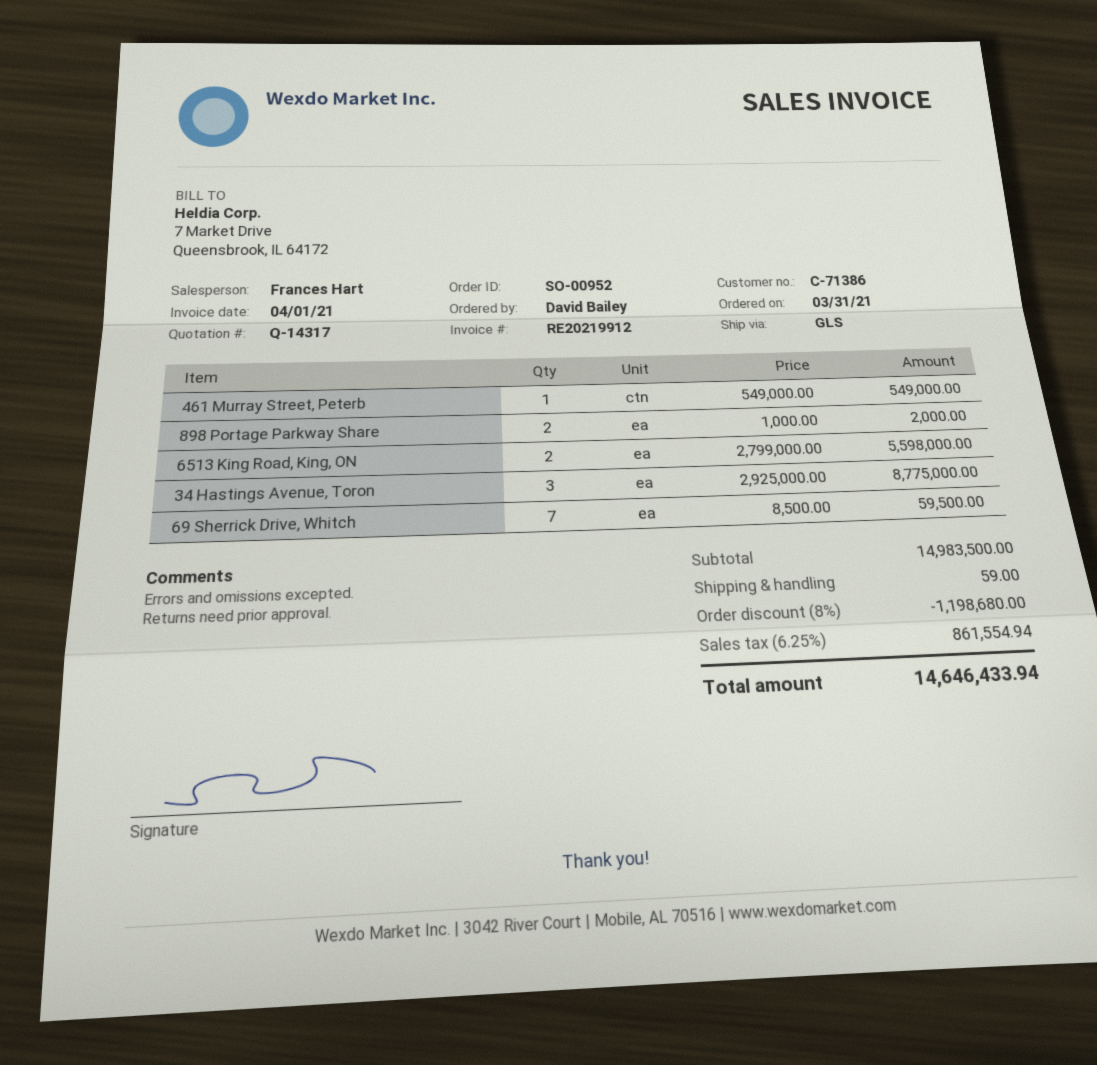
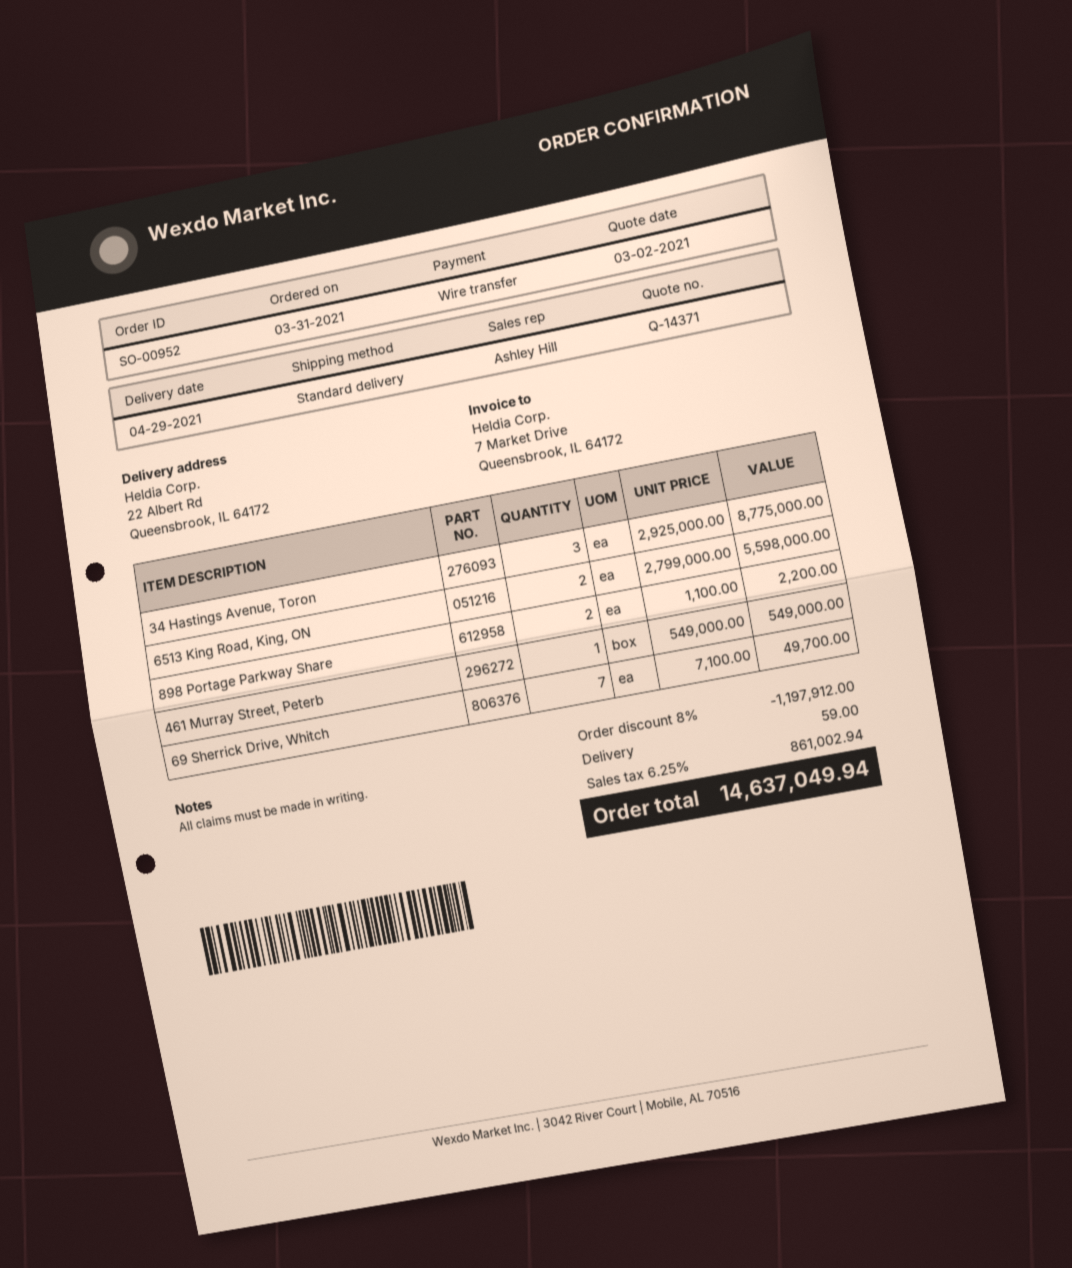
quote number: Q-14317 -> Q-14371
sales rep: Frances Hart -> Ashley Hill
shipping method: GLS -> standard
898 Portage Parkway Share: 2 x 1000.00 = 2000.00 -> 2 x 1100.00 = 2200.00
69 Sherrick Drive, Whitch: 7 x 8500.00 = 59500.00 -> 7 x 7100.00 = 49700.00
discount: 8% = 1198680.00 -> 8% = 1197912.00
tax: 6.25% = 861554.94 -> 6.25% = 861002.94
total: 14646433.94 -> 14637049.94

